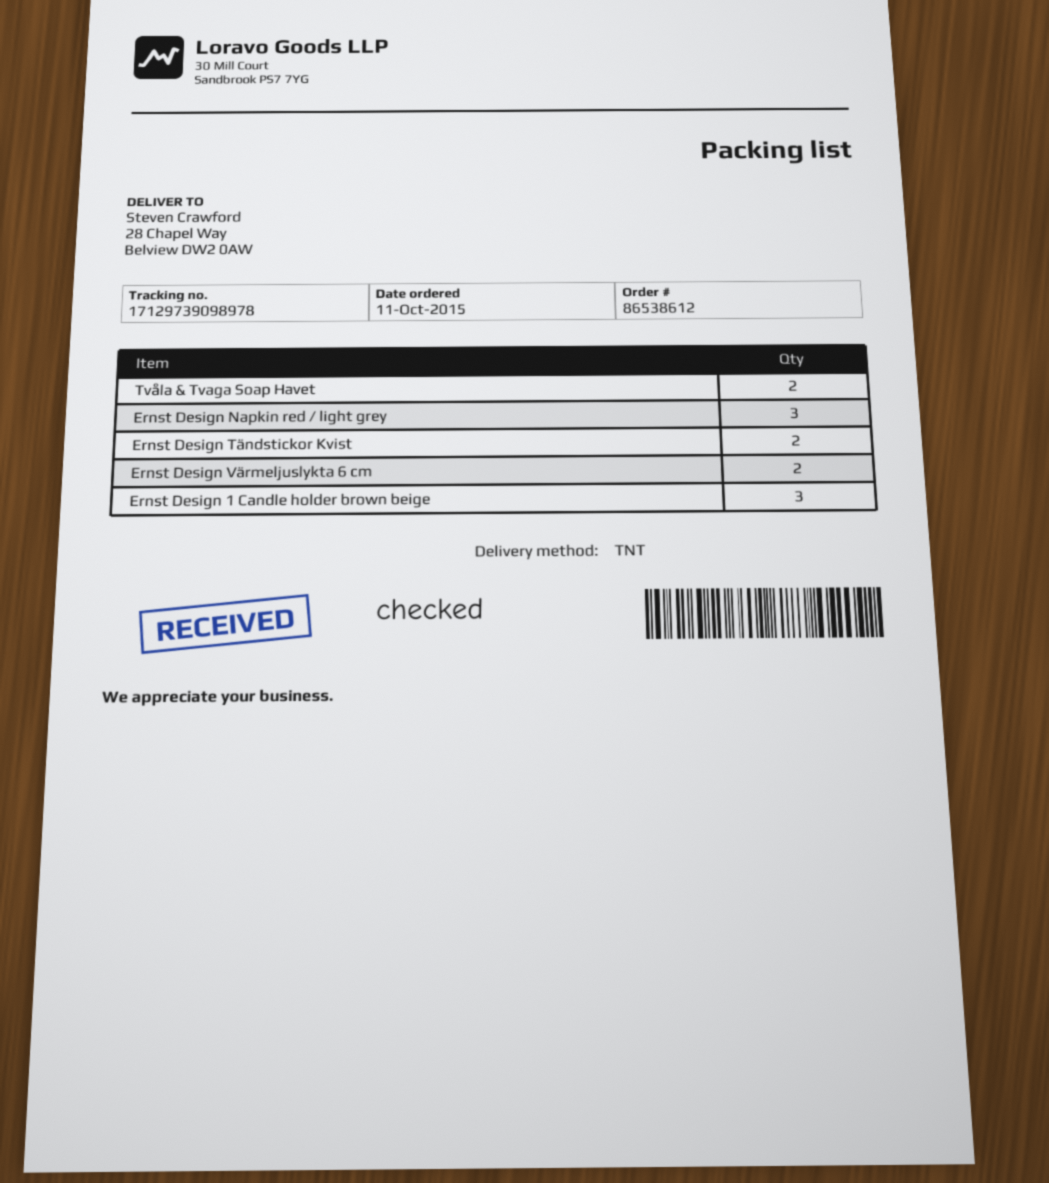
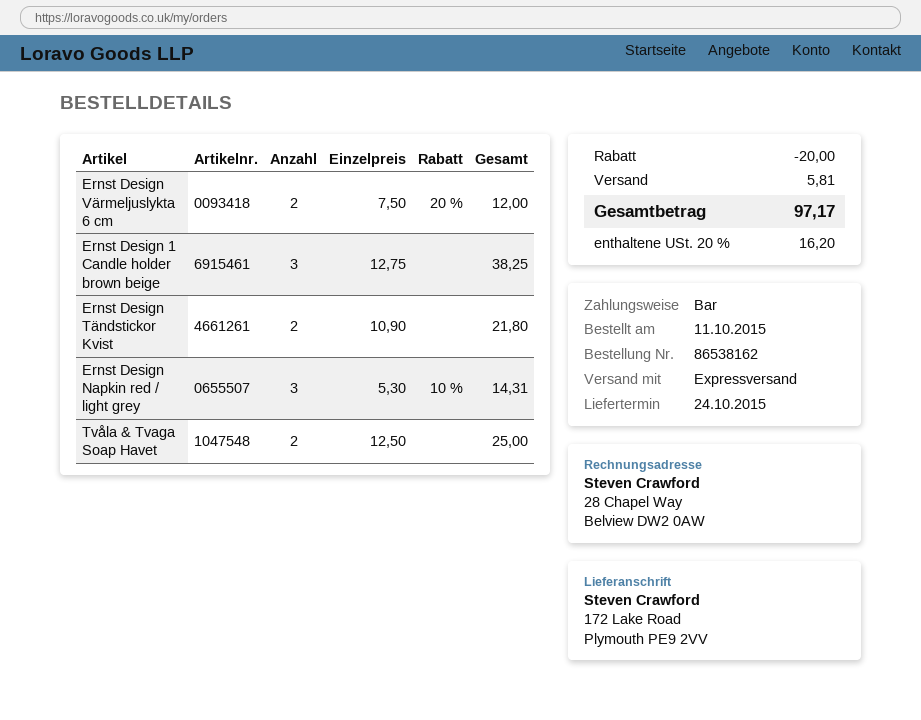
order number: 86538612 -> 86538162
shipping method: TNT -> express
ship to: 28 Chapel Way, Belview DW2 0AW -> 172 Lake Road, Plymouth PE9 2VV

